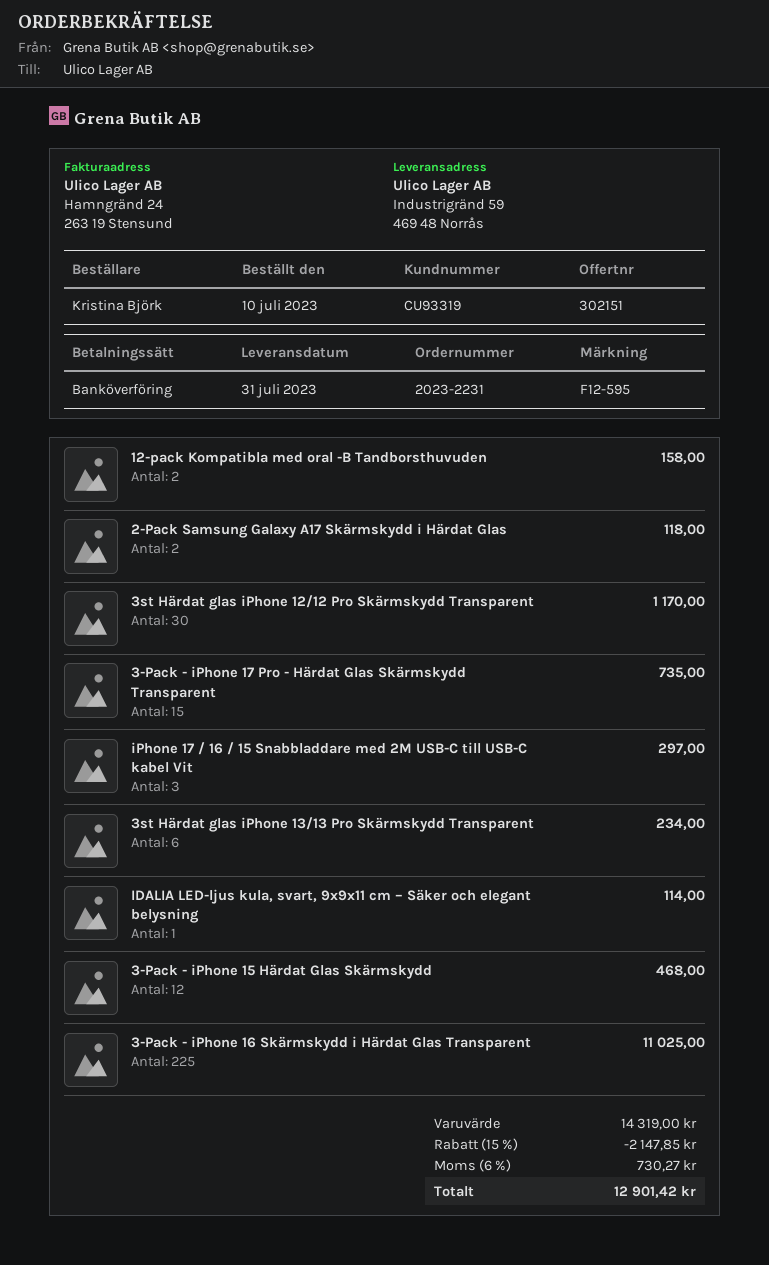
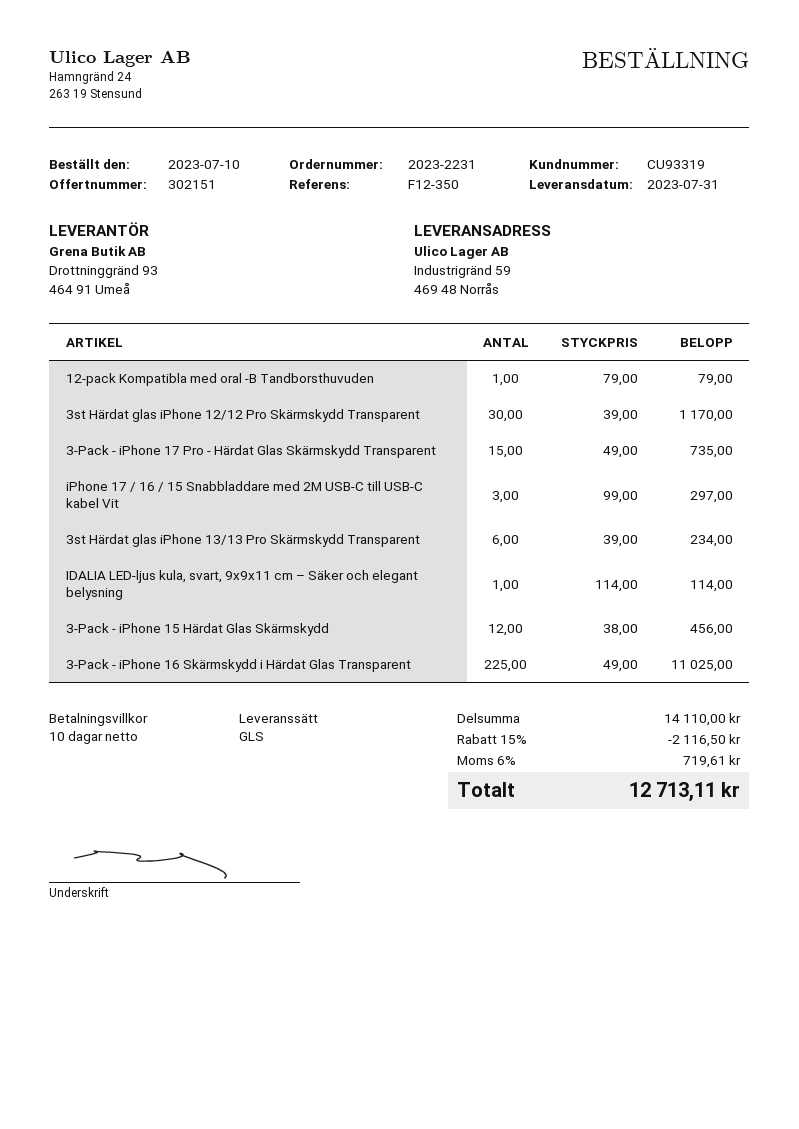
reference: F12-595 -> F12-350
12-pack Kompatibla med oral -B Tandborsthuvuden: 2 for 158.00 -> 1 for 79.00
2-Pack Samsung Galaxy A17 Skärmskydd i Härdat Glas: 2 for 118.00 -> none
3-Pack - iPhone 15 Härdat Glas Skärmskydd: 12 for 468.00 -> 12 for 456.00
subtotal: 14319.00 -> 14110.00
discount: 15% = 2147.85 -> 15% = 2116.50
tax: 6% = 730.27 -> 6% = 719.61
total: 12901.42 -> 12713.11

